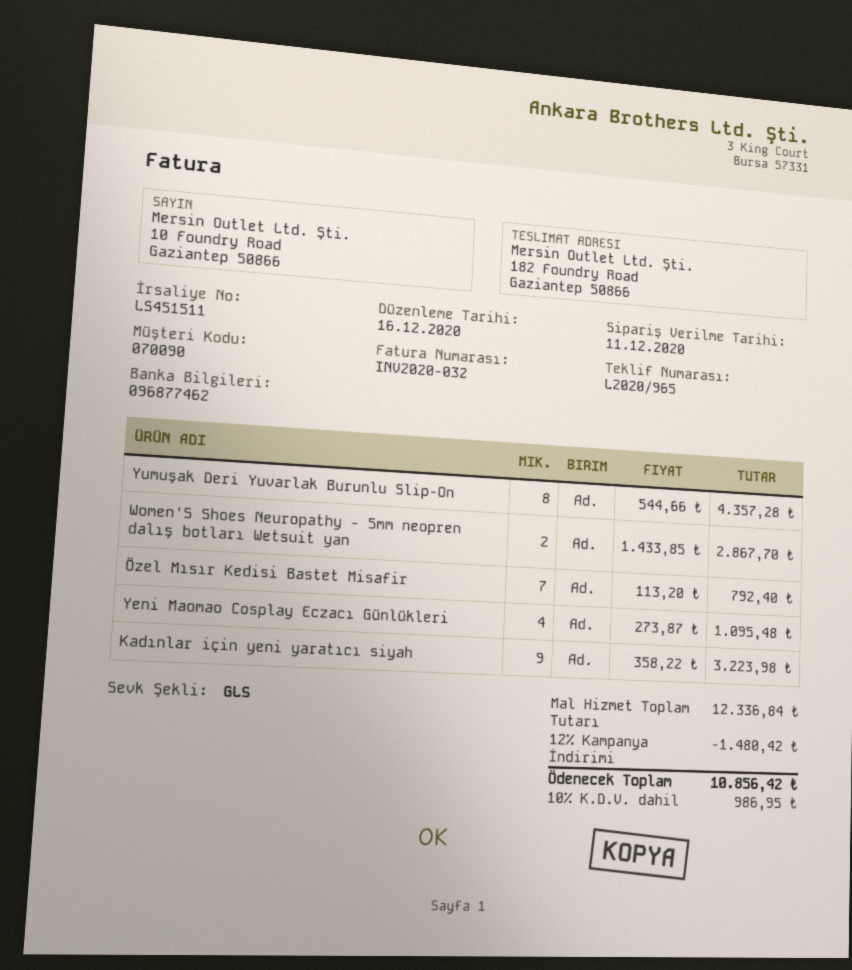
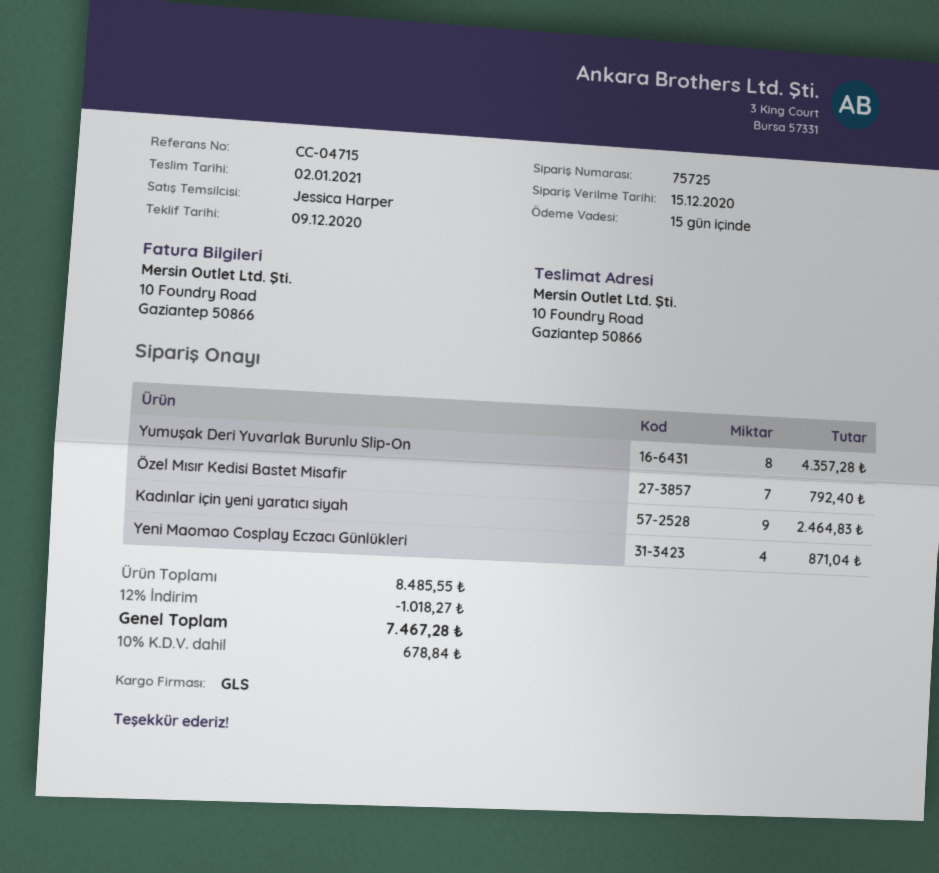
order date: 2020-12-11 -> 2020-12-15
ship to: 182 Foundry Road, Gaziantep 50866 -> 10 Foundry Road, Gaziantep 50866
Women'S Shoes Neuropathy - 5mm neopren dalış botları Wetsuit yan: 2 for 2867.70 -> none
Yeni Maomao Cosplay Eczacı Günlükleri: 4 for 1095.48 -> 4 for 871.04
Kadınlar için yeni yaratıcı siyah: 9 for 3223.98 -> 9 for 2464.83
subtotal: 12336.84 -> 8485.55
discount: 12% = 1480.42 -> 12% = 1018.27
tax: 10% = 986.95 -> 10% = 678.84
total: 10856.42 -> 7467.28

